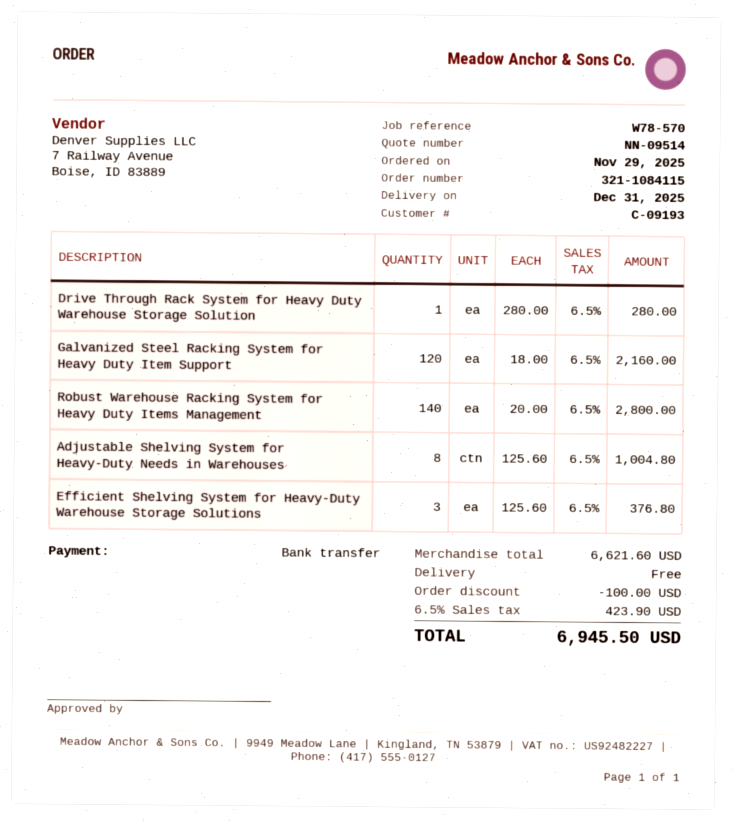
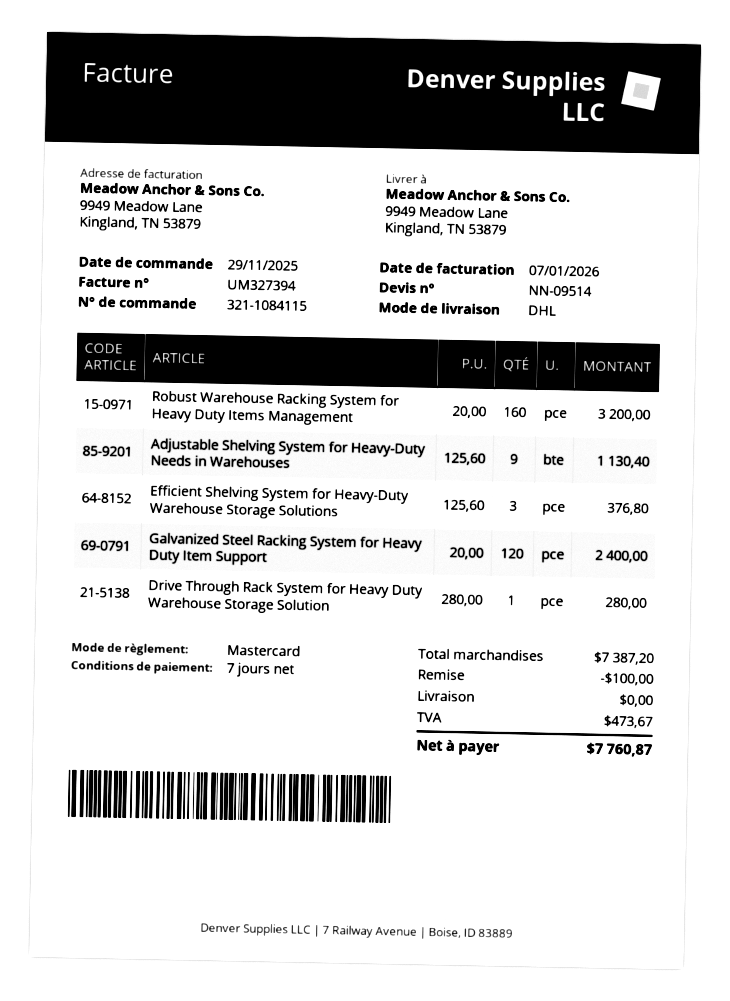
payment method: bank transfer -> Mastercard
Galvanized Steel Racking System for Heavy Duty Item Support: 120 x 18.00 = 2160.00 -> 120 x 20.00 = 2400.00
Robust Warehouse Racking System for Heavy Duty Items Management: 140 x 20.00 = 2800.00 -> 160 x 20.00 = 3200.00
Adjustable Shelving System for Heavy-Duty Needs in Warehouses: 8 x 125.60 = 1004.80 -> 9 x 125.60 = 1130.40
subtotal: 6621.60 -> 7387.20
tax: 423.90 -> 473.67
total: 6945.50 -> 7760.87

